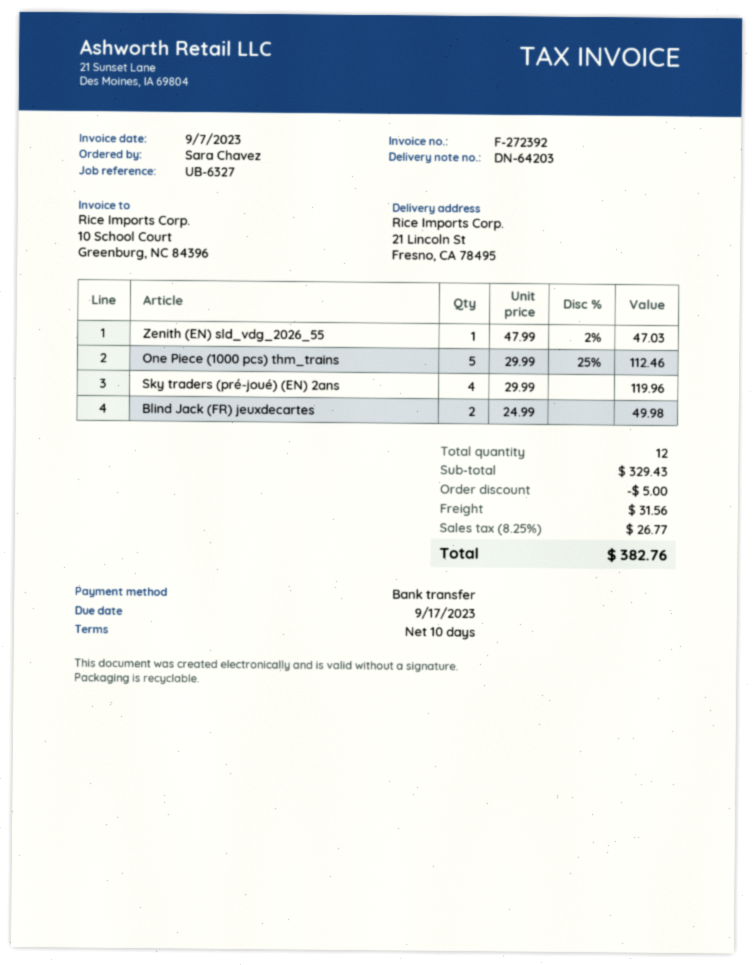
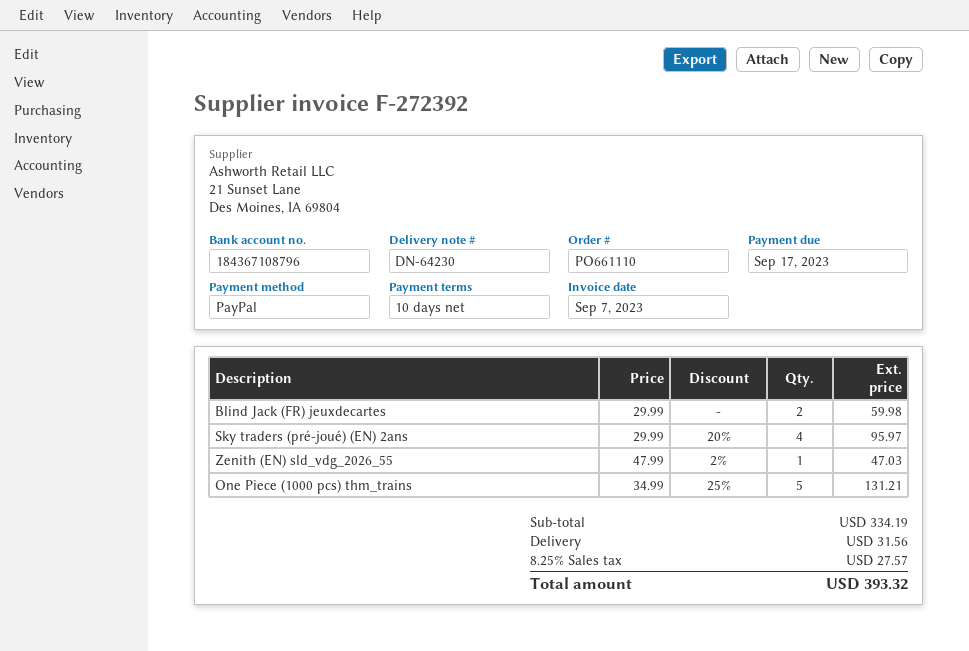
delivery note number: DN-64203 -> DN-64230
payment method: bank transfer -> PayPal
One Piece (1000 pcs) thm_trains: 5 x 29.99 - 25% = 112.46 -> 5 x 34.99 - 25% = 131.21
Sky traders (pré-joué) (EN) 2ans: 4 x 29.99 = 119.96 -> 4 x 29.99 - 20% = 95.97
Blind Jack (FR) jeuxdecartes: 2 x 24.99 = 49.98 -> 2 x 29.99 = 59.98
subtotal: 329.43 -> 334.19
discount: 5.00 -> none
tax: 8.25% = 26.77 -> 8.25% = 27.57
total: 382.76 -> 393.32

